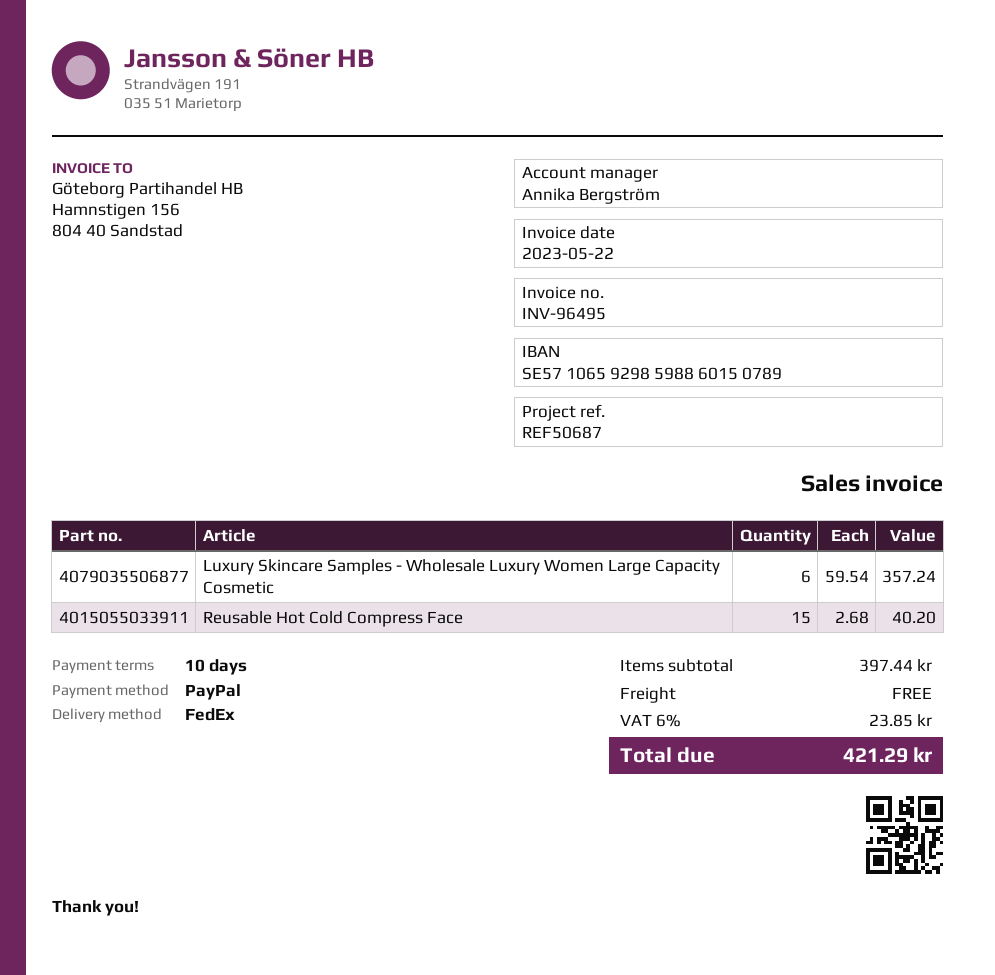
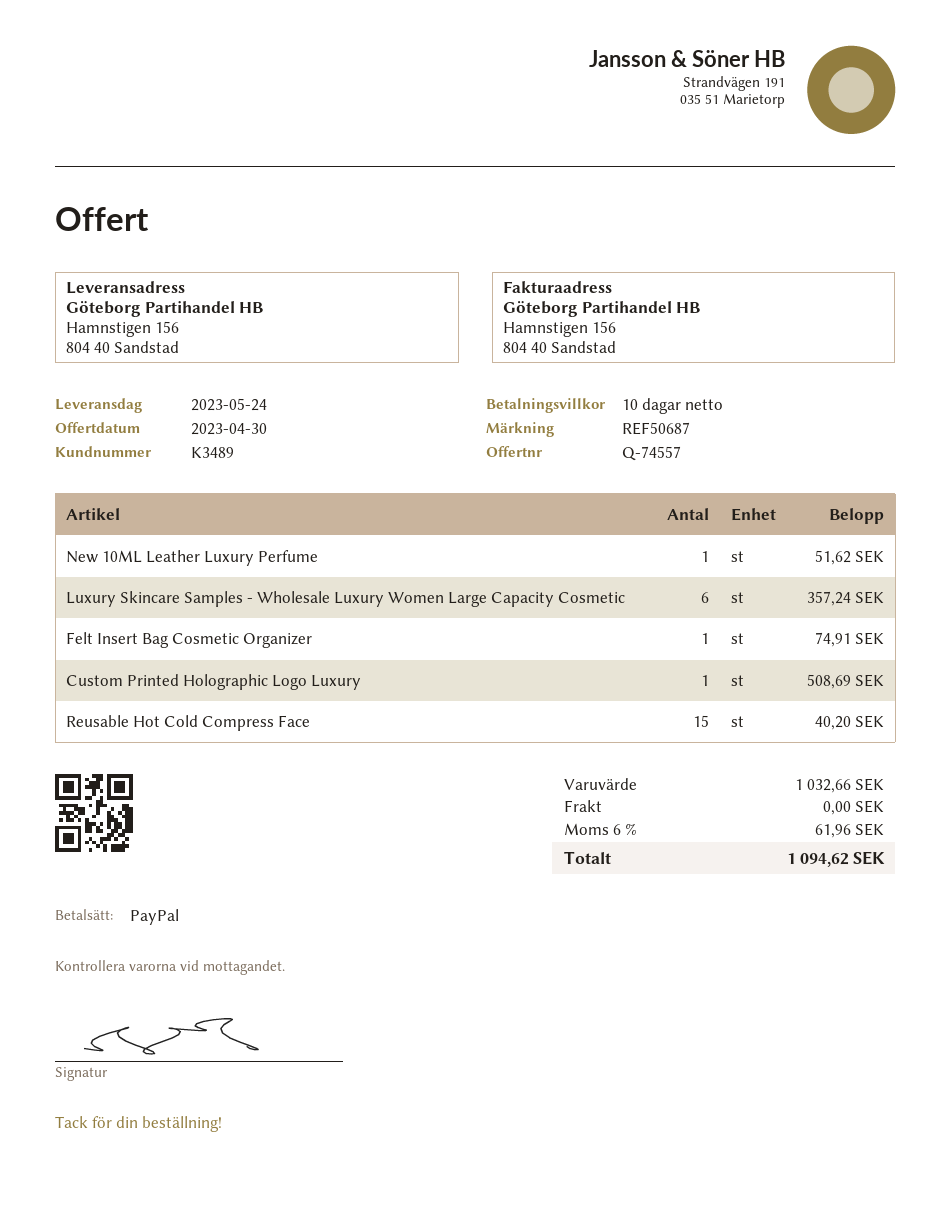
New 10ML Leather Luxury Perfume: none -> 1 for 51.62
Felt Insert Bag Cosmetic Organizer: none -> 1 for 74.91
Custom Printed Holographic Logo Luxury: none -> 1 for 508.69
subtotal: 397.44 -> 1032.66
tax: 6% = 23.85 -> 6% = 61.96
total: 421.29 -> 1094.62

